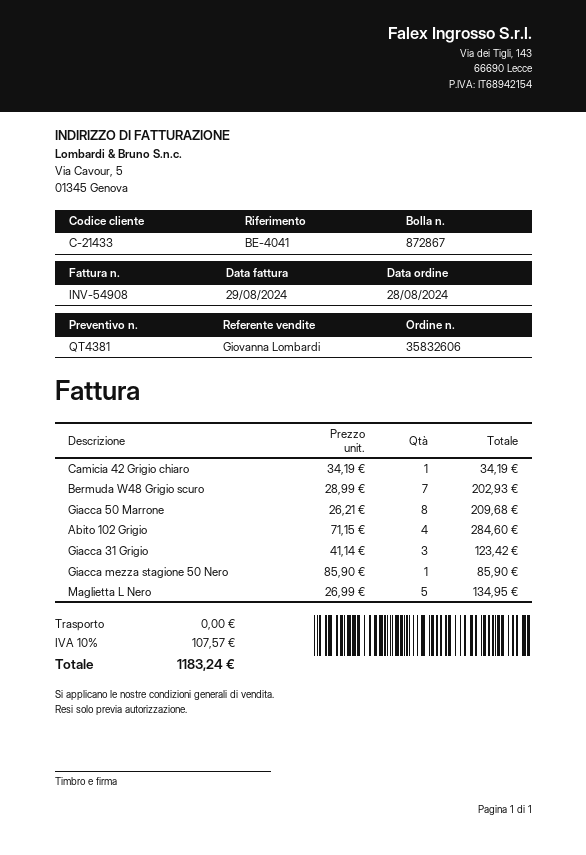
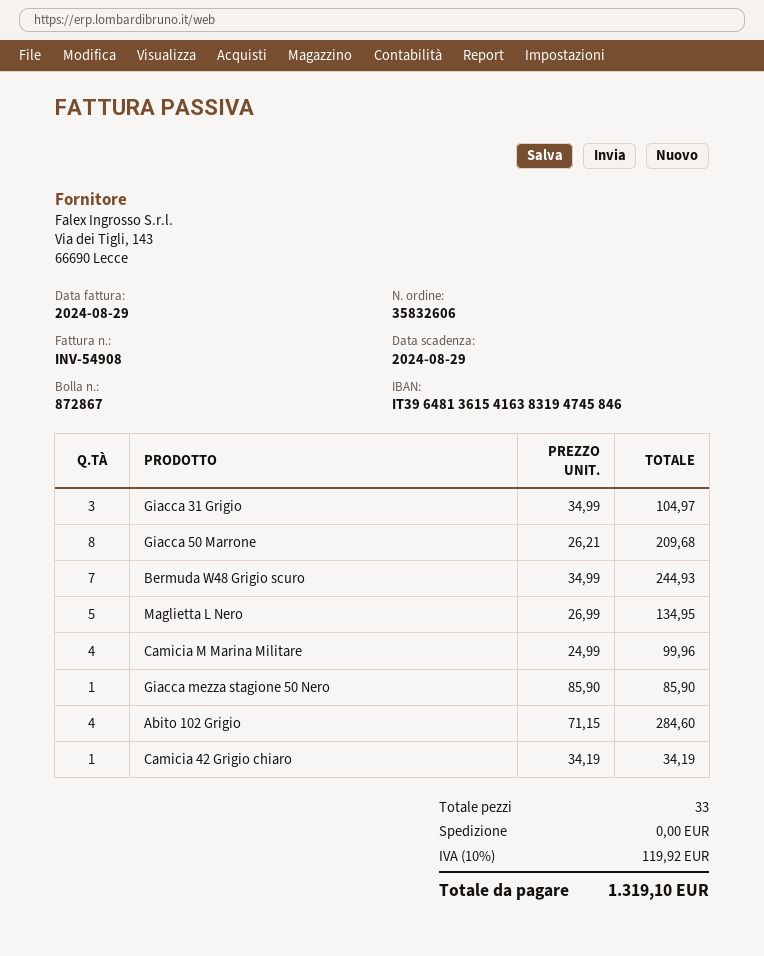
Bermuda W48 Grigio scuro: 7 x 28.99 = 202.93 -> 7 x 34.99 = 244.93
Giacca 31 Grigio: 3 x 41.14 = 123.42 -> 3 x 34.99 = 104.97
Camicia M Marina Militare: none -> 4 x 24.99 = 99.96
tax: 10% = 107.57 -> 10% = 119.92
total: 1183.24 -> 1319.10

